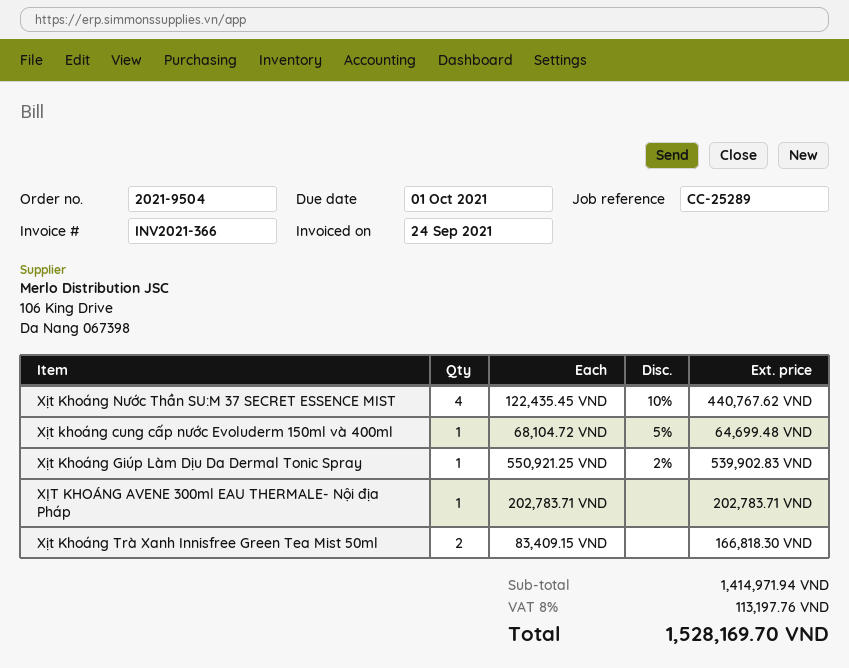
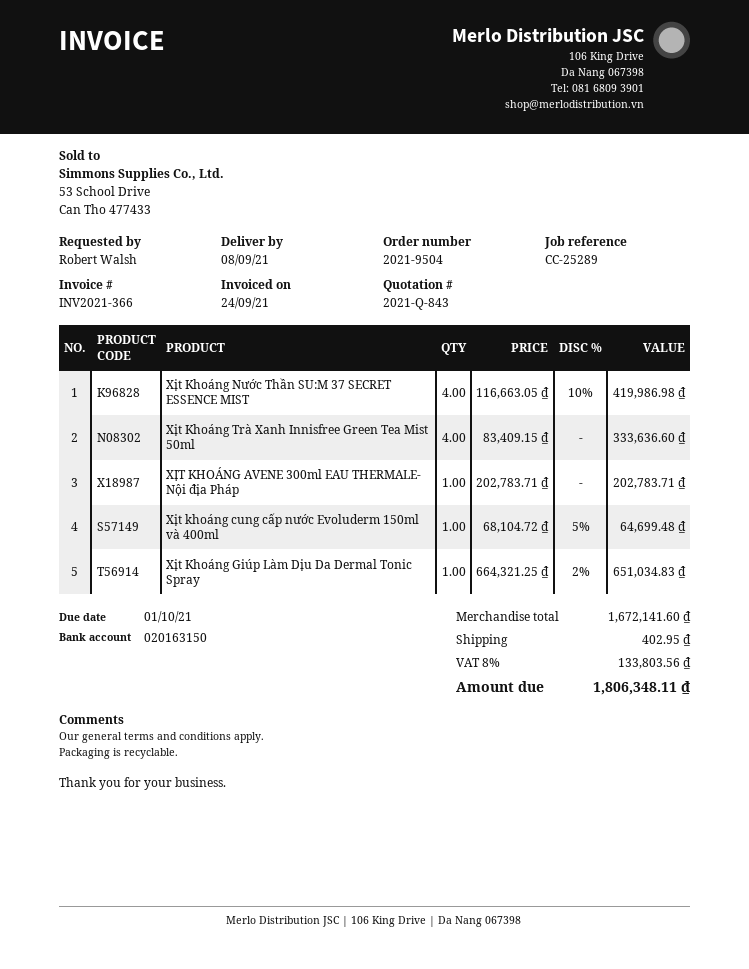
Xịt Khoáng Nước Thần SU:M 37 SECRET ESSENCE MIST: 4 x 122435.45 - 10% = 440767.62 -> 4 x 116663.05 - 10% = 419986.98
Xịt Khoáng Giúp Làm Dịu Da Dermal Tonic Spray: 1 x 550921.25 - 2% = 539902.83 -> 1 x 664321.25 - 2% = 651034.83
Xịt Khoáng Trà Xanh Innisfree Green Tea Mist 50ml: 2 x 83409.15 = 166818.30 -> 4 x 83409.15 = 333636.60
subtotal: 1414971.94 -> 1672141.60
shipping: none -> 402.95
tax: 8% = 113197.76 -> 8% = 133803.56
total: 1528169.70 -> 1806348.11

